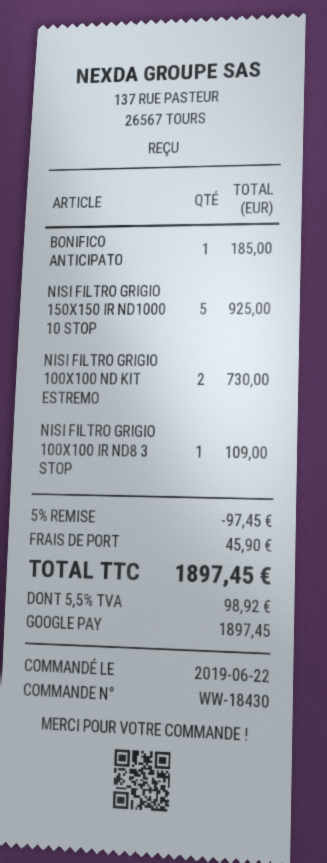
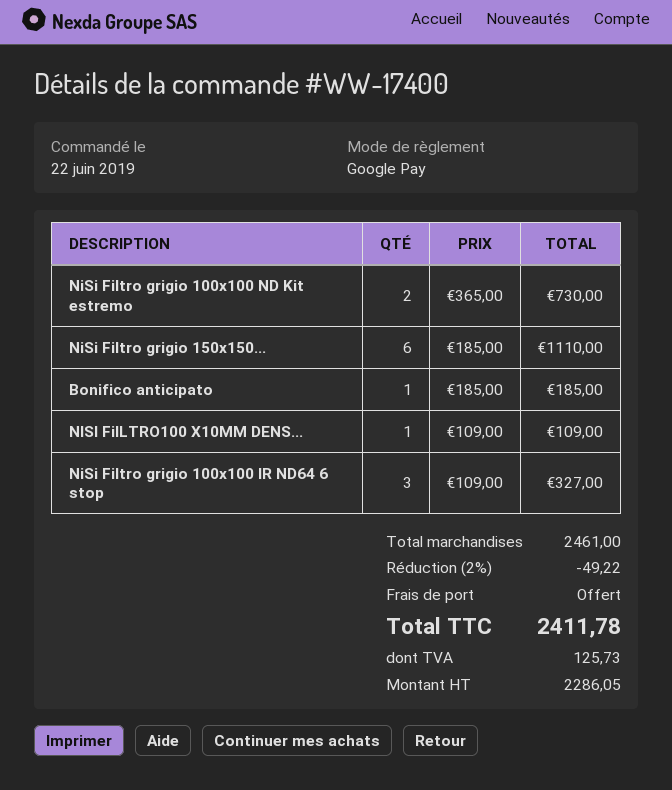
order number: WW-18430 -> WW-17400
NISI FILTRO GRIGIO 150X150 IR ND1000 10 STOP: 5 for 925.00 -> 6 for 1110.00
NISI FILTRO GRIGIO 100X100 IR ND8 3 STOP: 1 for 109.00 -> none
NISI FiILTRO100 X10MM DENS...: none -> 1 for 109.00
NiSi Filtro grigio 100x100 IR ND64 6 stop: none -> 3 for 327.00
discount: 5% = 97.45 -> 2% = 49.22
shipping: 45.90 -> 0.00
tax: 98.92 -> 125.73
total: 1897.45 -> 2411.78

